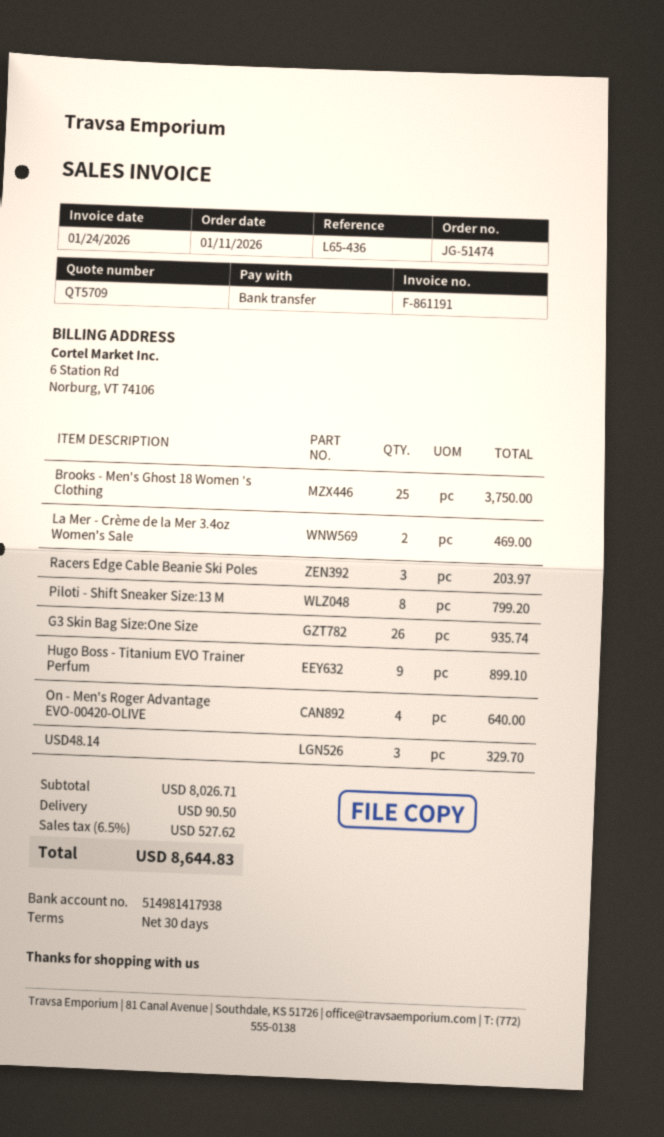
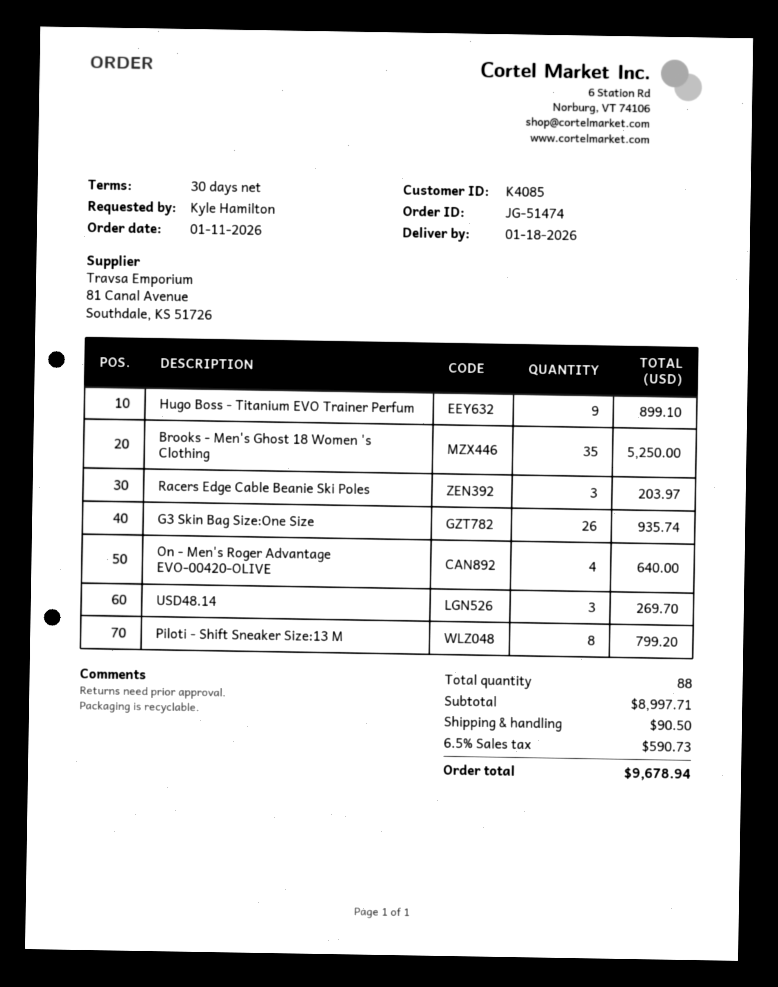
Brooks - Men's Ghost 18 Women 's Clothing: 25 for 3750.00 -> 35 for 5250.00
La Mer - Crème de la Mer 3.4oz Women's Sale: 2 for 469.00 -> none
USD48.14: 3 for 329.70 -> 3 for 269.70
subtotal: 8026.71 -> 8997.71
tax: 6.5% = 527.62 -> 6.5% = 590.73
total: 8644.83 -> 9678.94

